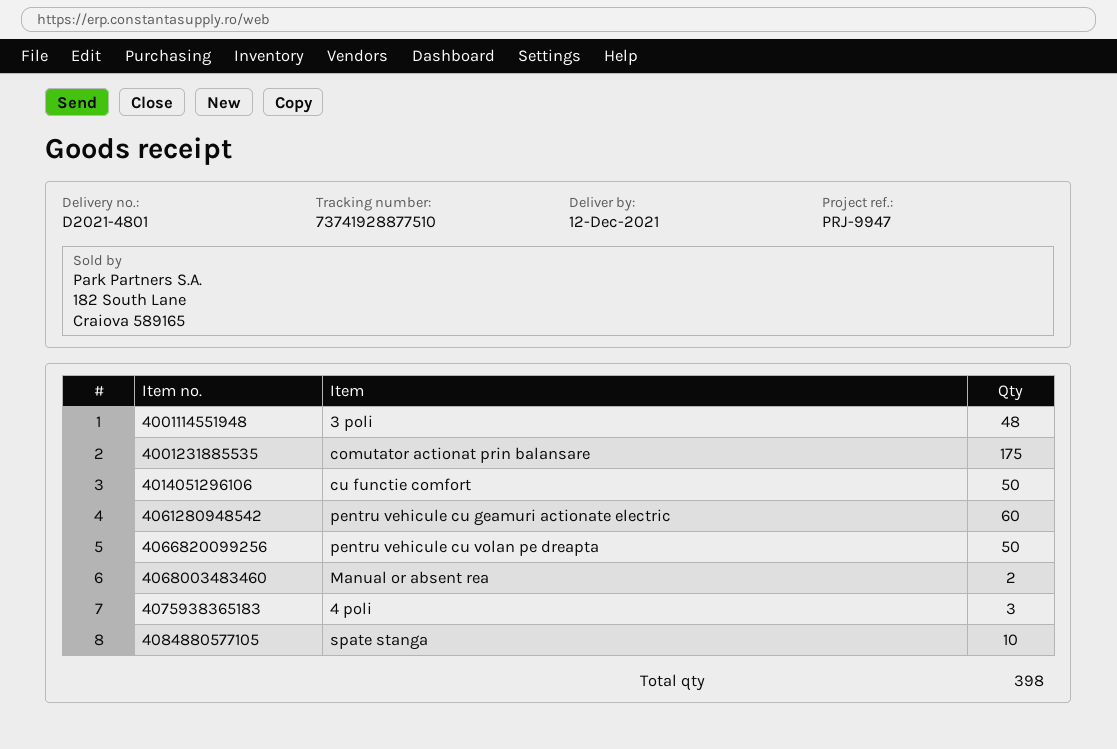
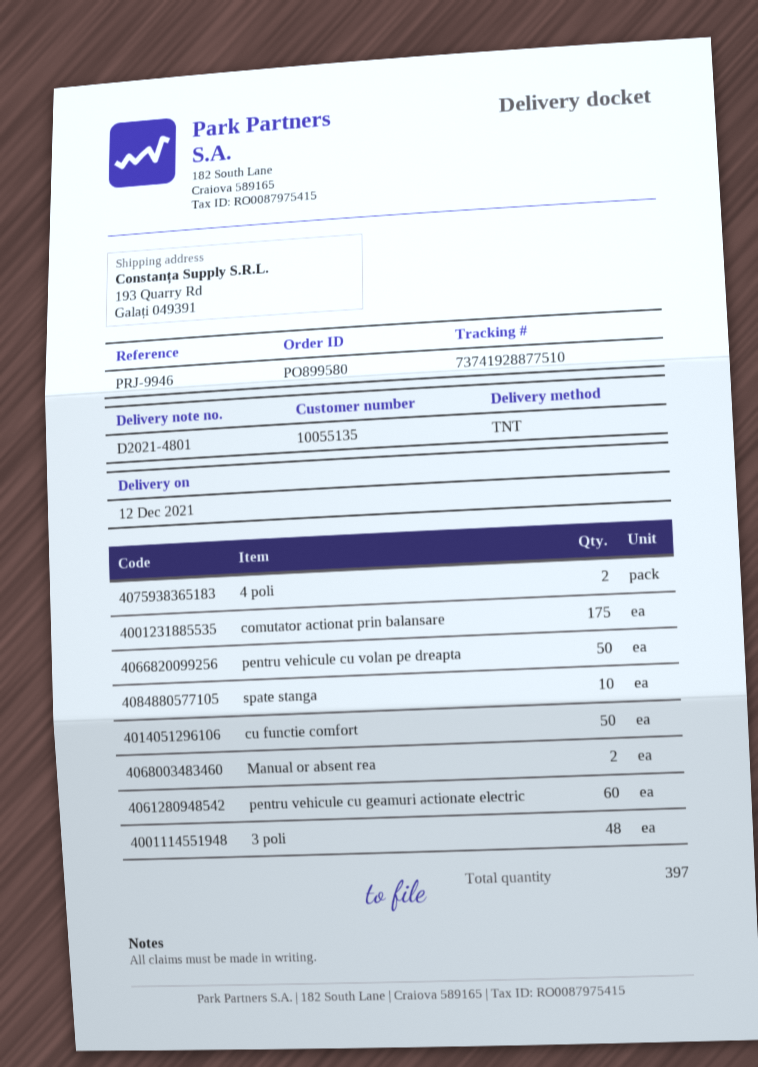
reference: PRJ-9947 -> PRJ-9946
4 poli: 3 -> 2
total quantity: 398 -> 397

